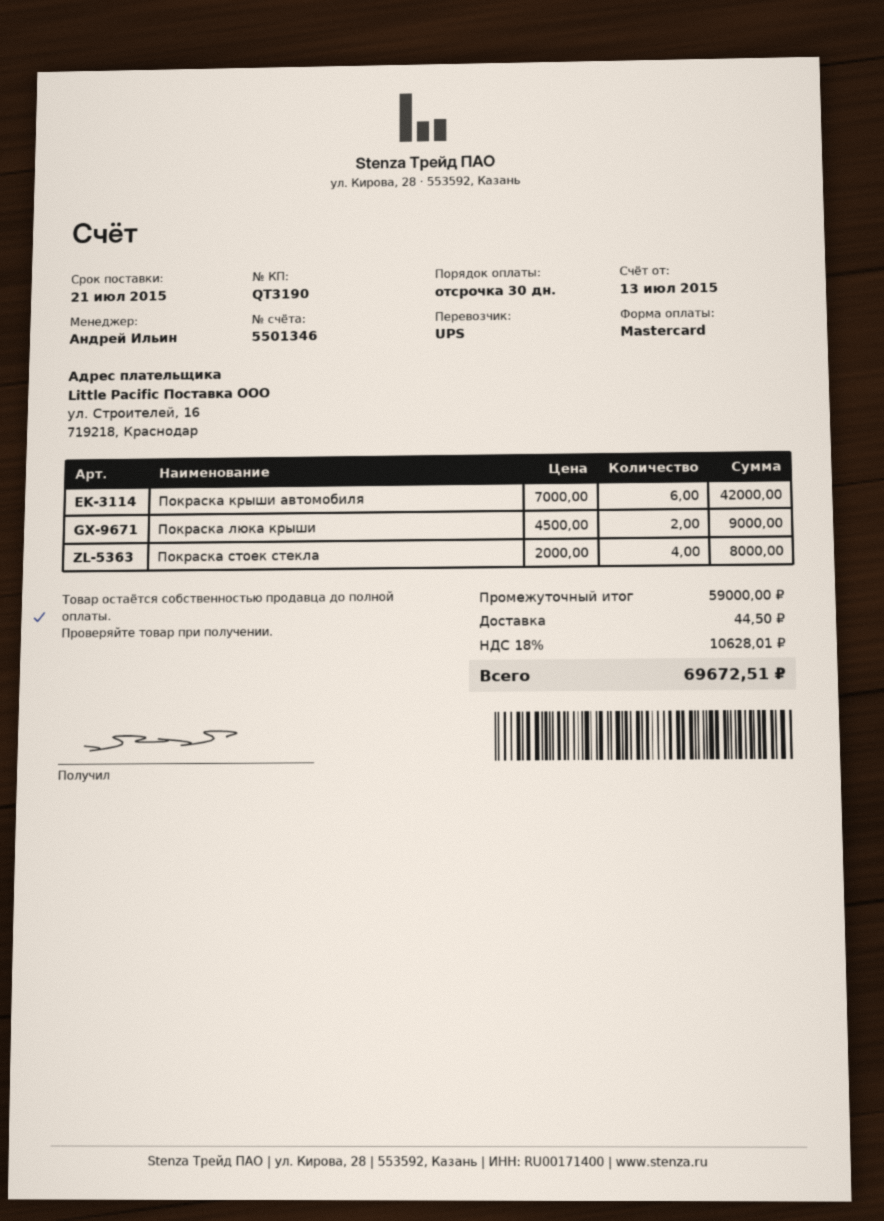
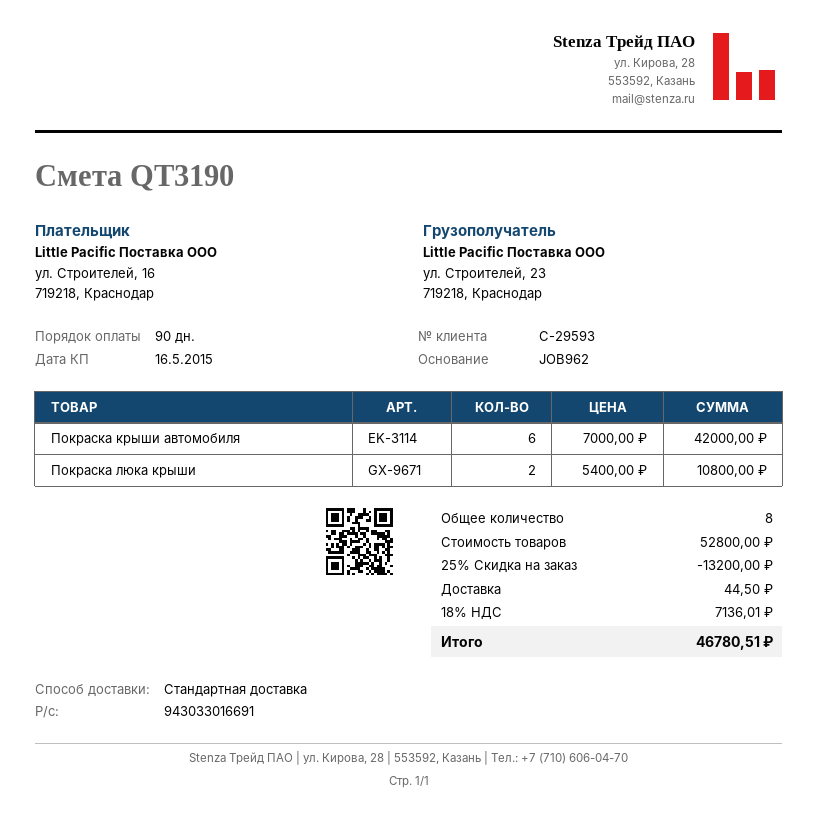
payment terms: 30 days -> 90 days
shipping method: UPS -> standard
Покраска люка крыши: 2 x 4500.00 = 9000.00 -> 2 x 5400.00 = 10800.00
Покраска стоек стекла: 4 x 2000.00 = 8000.00 -> none
subtotal: 59000.00 -> 52800.00
discount: none -> 25% = 13200.00
tax: 18% = 10628.01 -> 18% = 7136.01
total: 69672.51 -> 46780.51

